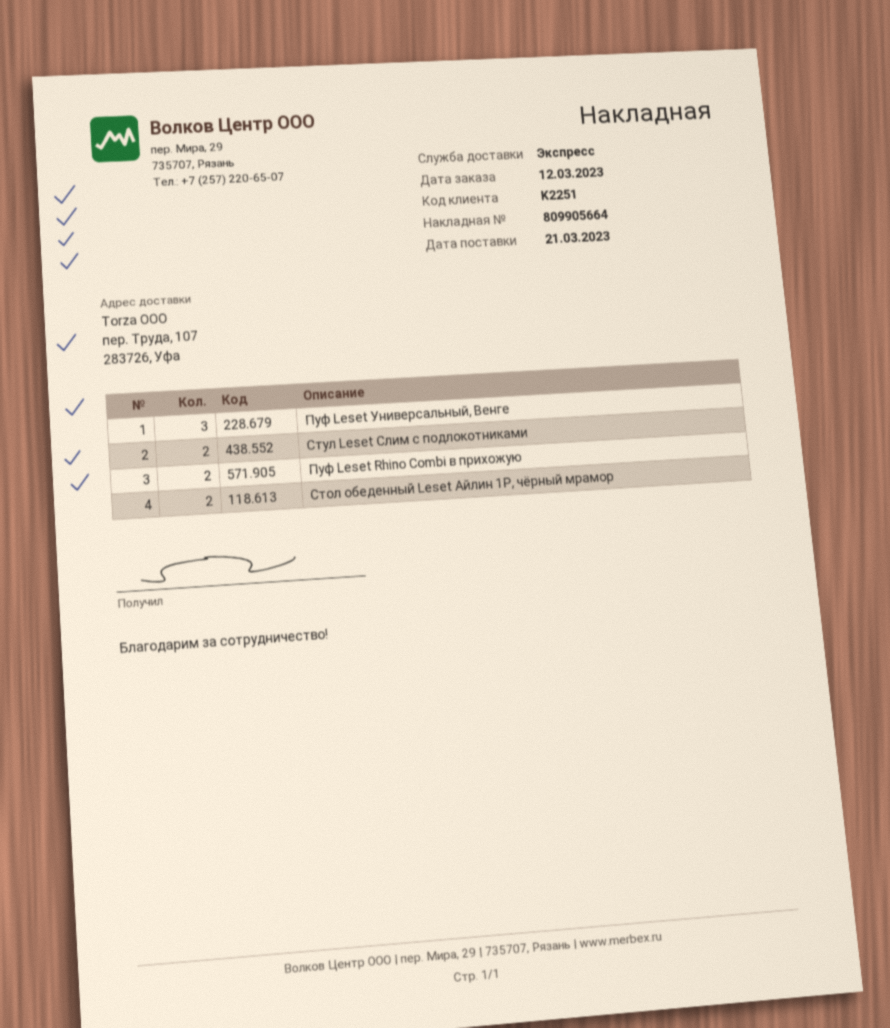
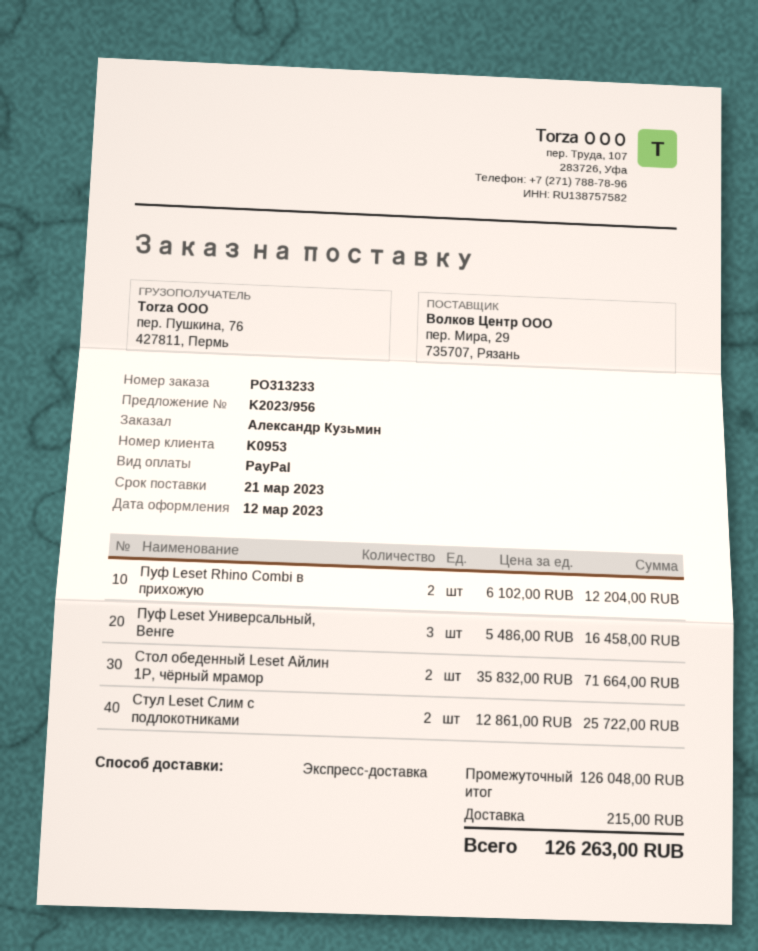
customer number: K2251 -> K0953
ship to: пер. Труда, 107, 283726, Уфа -> пер. Пушкина, 76, 427811, Пермь

